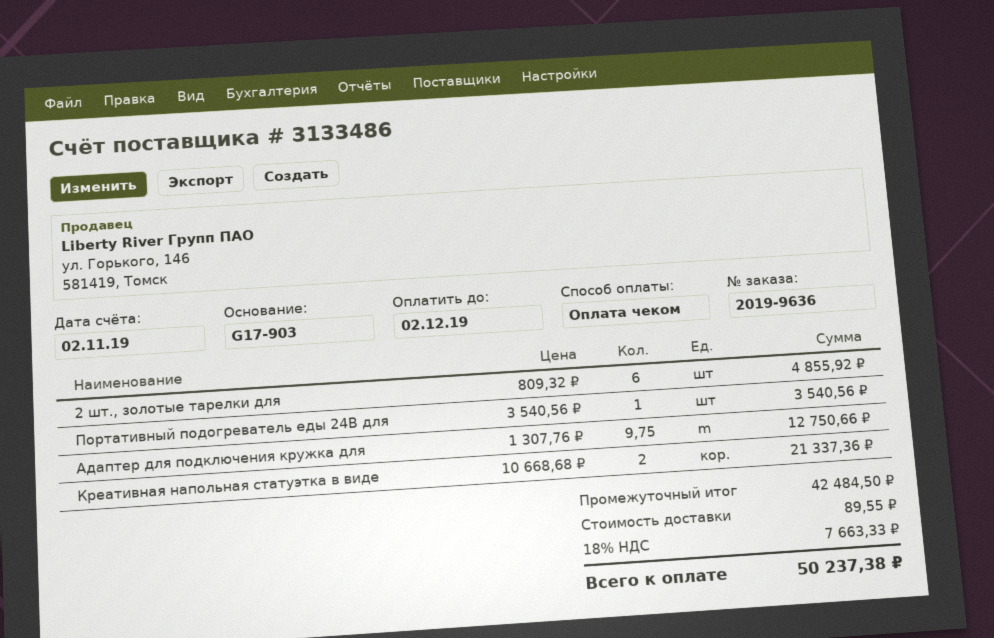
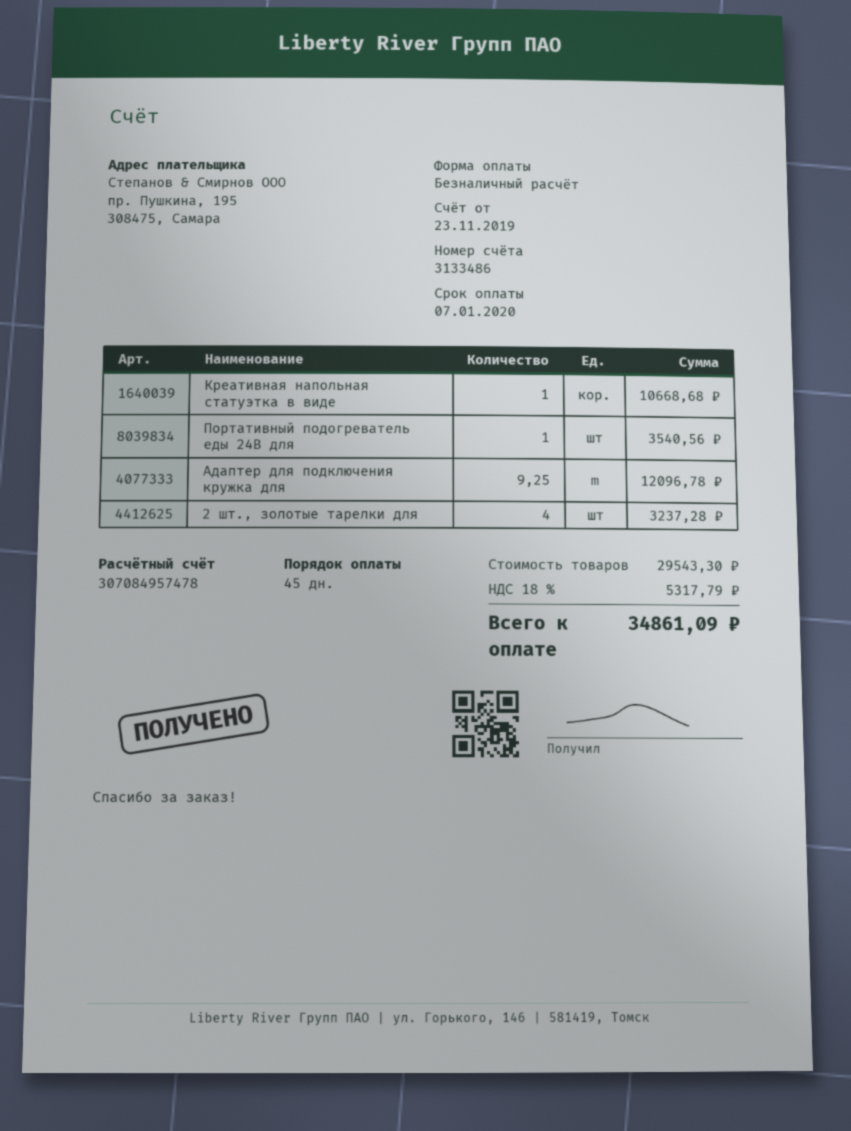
invoice date: 2019-11-02 -> 2019-11-23
due date: 2019-12-02 -> 2020-01-07
payment method: cheque -> bank transfer
2 шт., золотые тарелки для: 6 for 4855.92 -> 4 for 3237.28
Адаптер для подключения кружка для: 9.75 for 12750.66 -> 9.25 for 12096.78
Креативная напольная статуэтка в виде: 2 for 21337.36 -> 1 for 10668.68
subtotal: 42484.50 -> 29543.30
shipping: 89.55 -> none
tax: 18% = 7663.33 -> 18% = 5317.79
total: 50237.38 -> 34861.09

